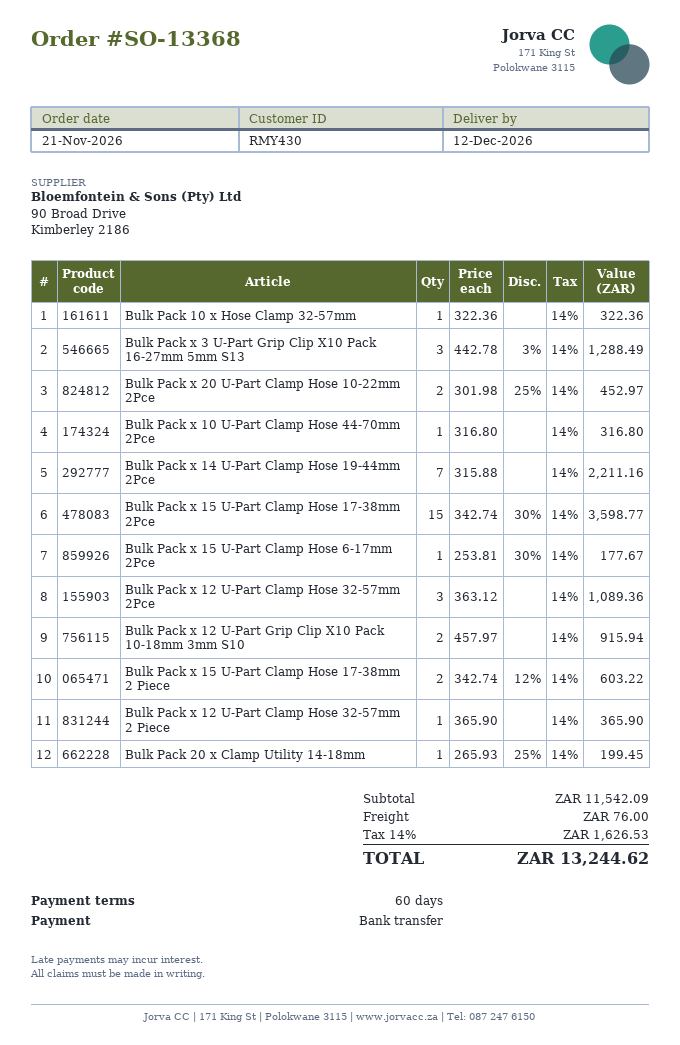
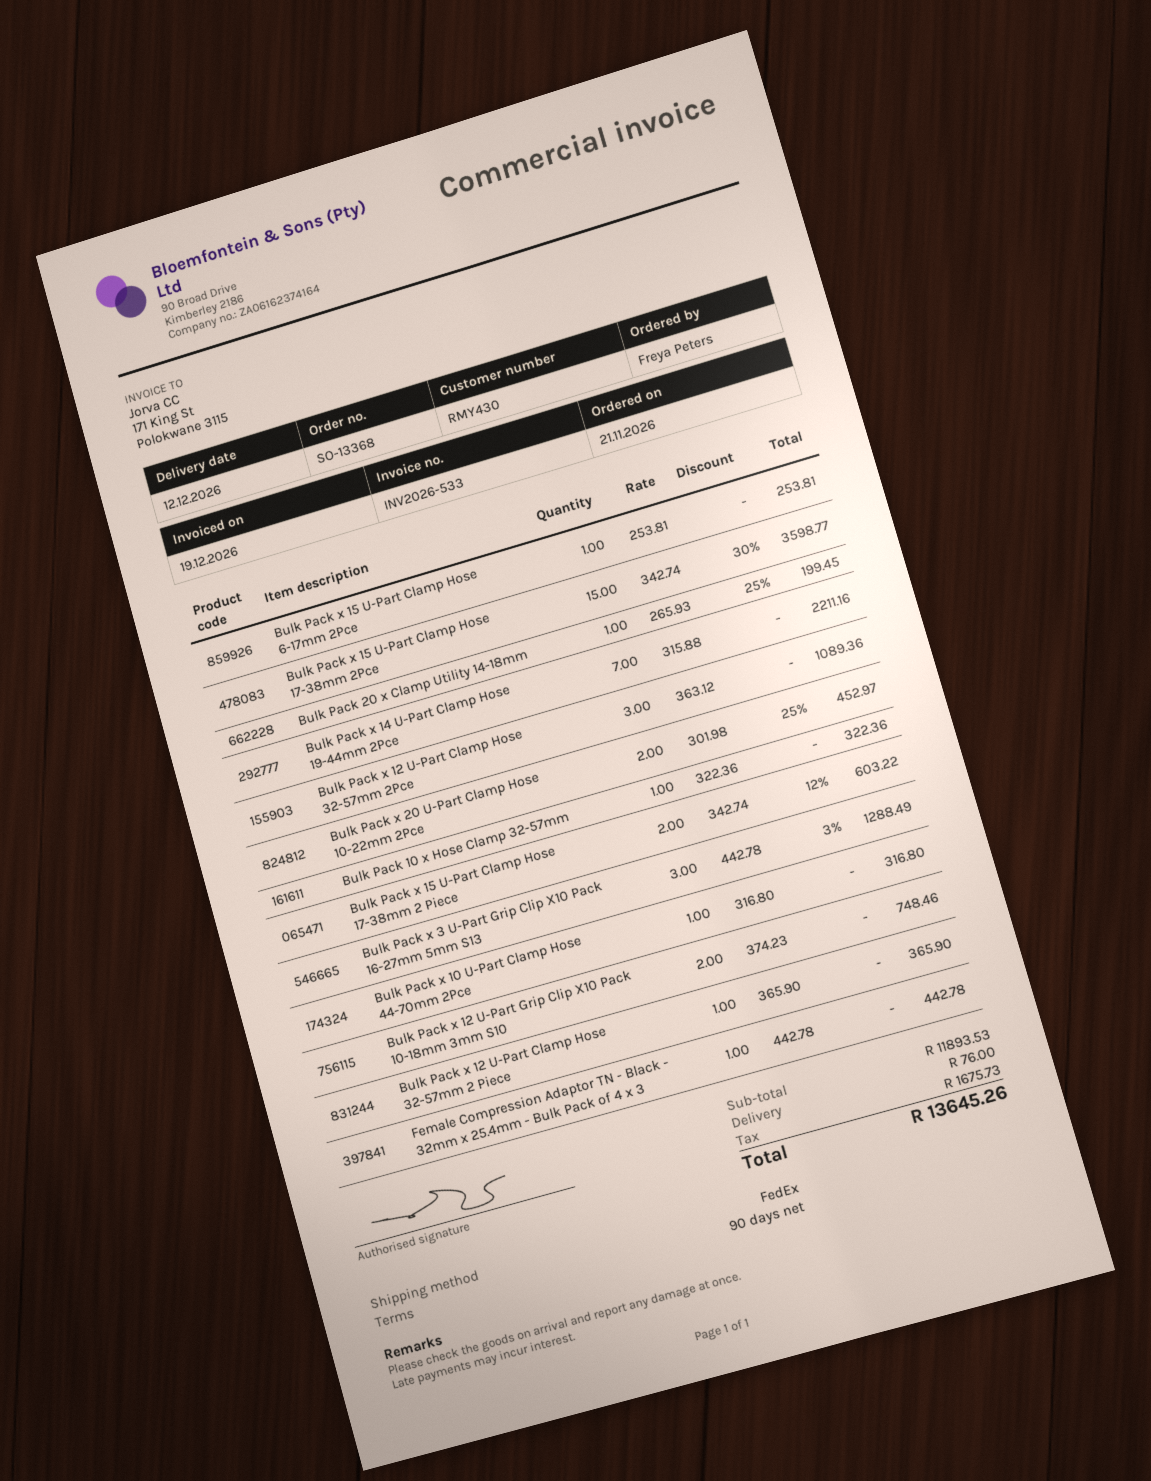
payment terms: 60 days -> 90 days
Bulk Pack x 15 U-Part Clamp Hose 6-17mm 2Pce: 1 x 253.81 - 30% = 177.67 -> 1 x 253.81 = 253.81
Bulk Pack x 12 U-Part Grip Clip X10 Pack 10-18mm 3mm S10: 2 x 457.97 = 915.94 -> 2 x 374.23 = 748.46
Female Compression Adaptor TN - Black - 32mm x 25.4mm - Bulk Pack of 4 x 3: none -> 1 x 442.78 = 442.78
subtotal: 11542.09 -> 11893.53
tax: 1626.53 -> 1675.73
total: 13244.62 -> 13645.26

